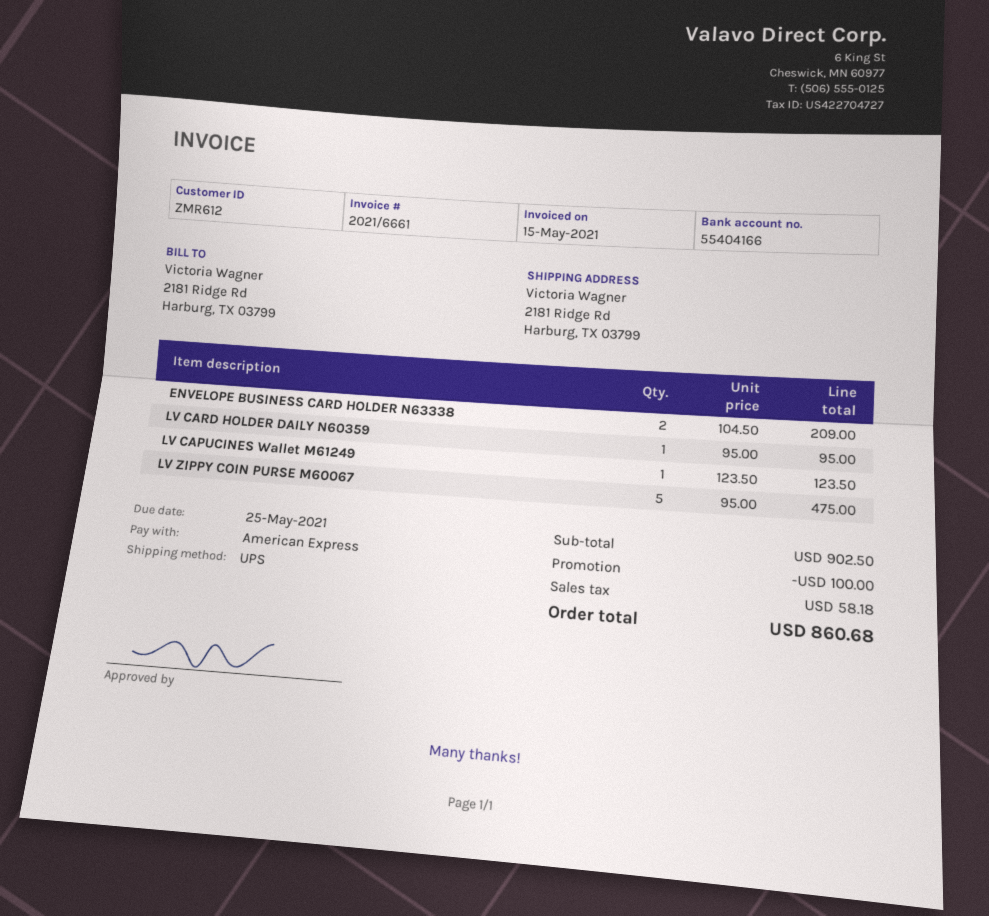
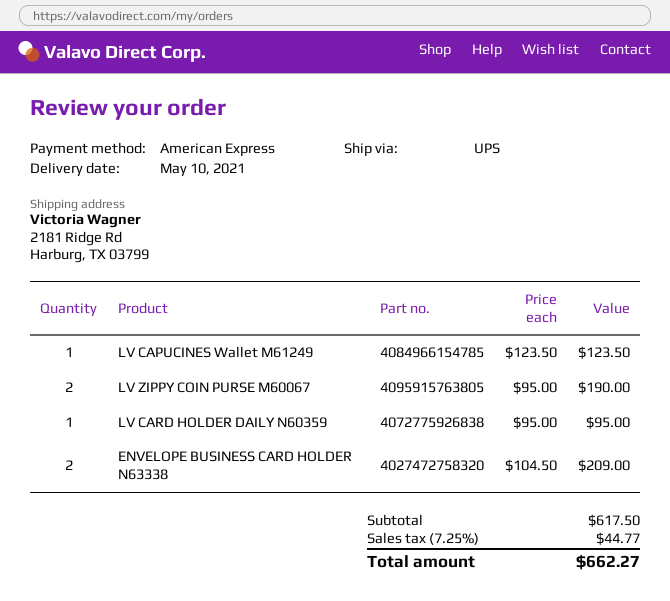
LV ZIPPY COIN PURSE M60067: 5 x 95.00 = 475.00 -> 2 x 95.00 = 190.00
subtotal: 902.50 -> 617.50
discount: 100.00 -> none
tax: 58.18 -> 44.77
total: 860.68 -> 662.27

